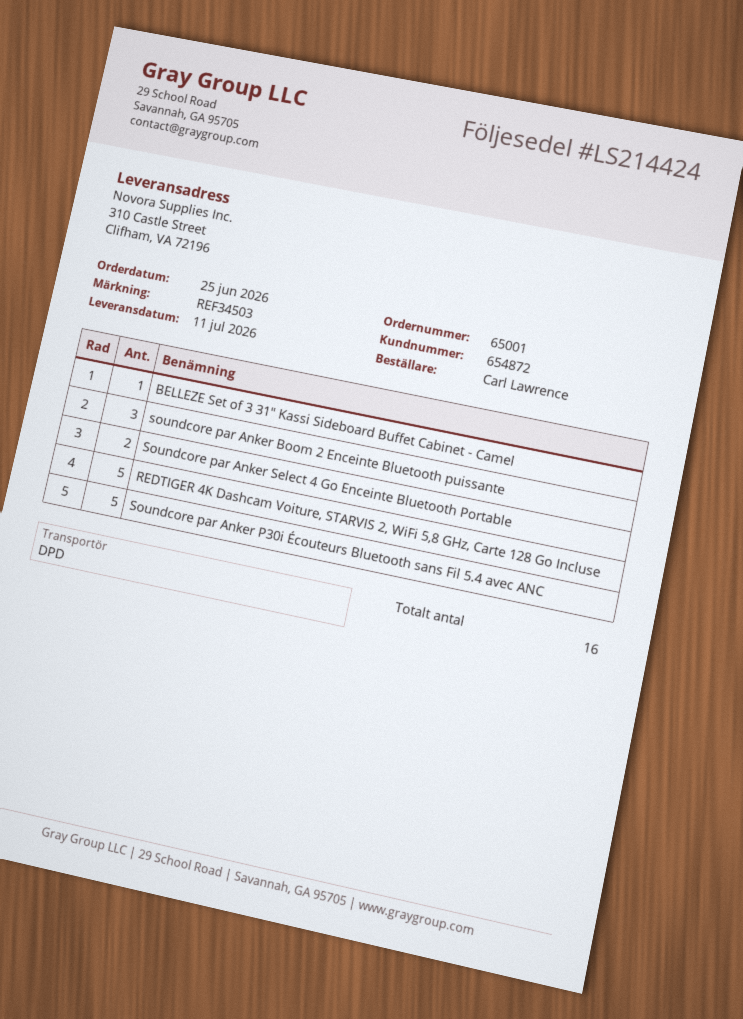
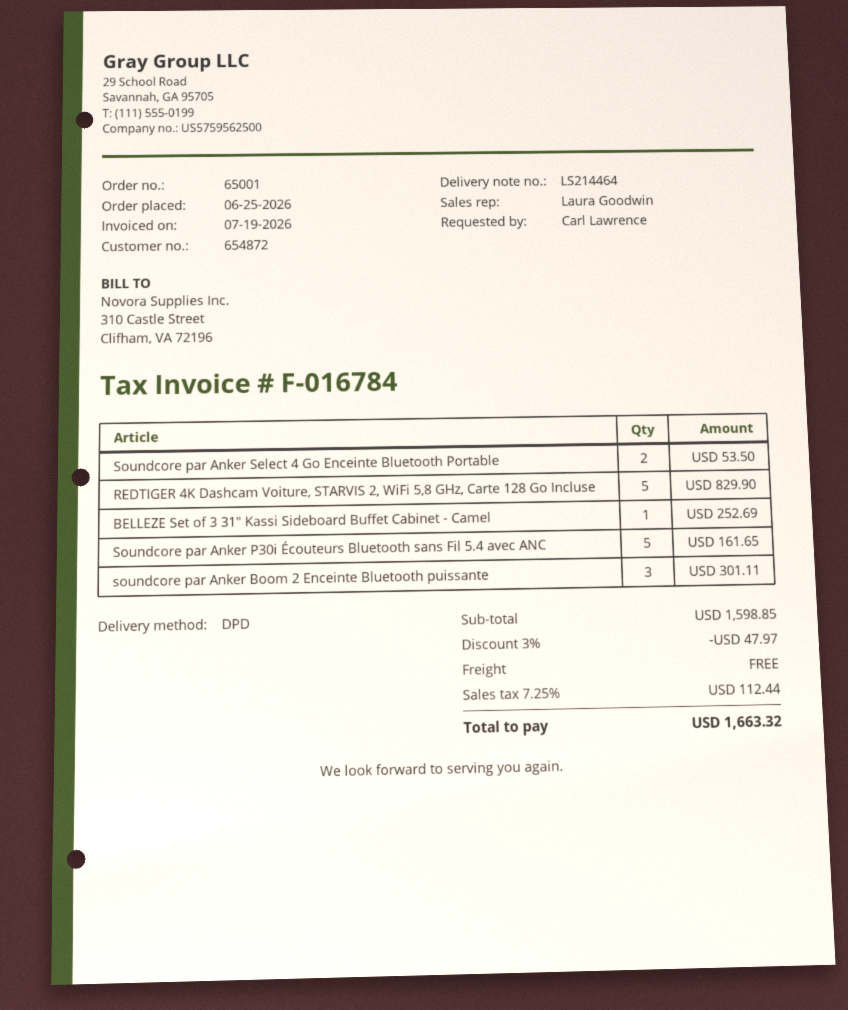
delivery note number: LS214424 -> LS214464

